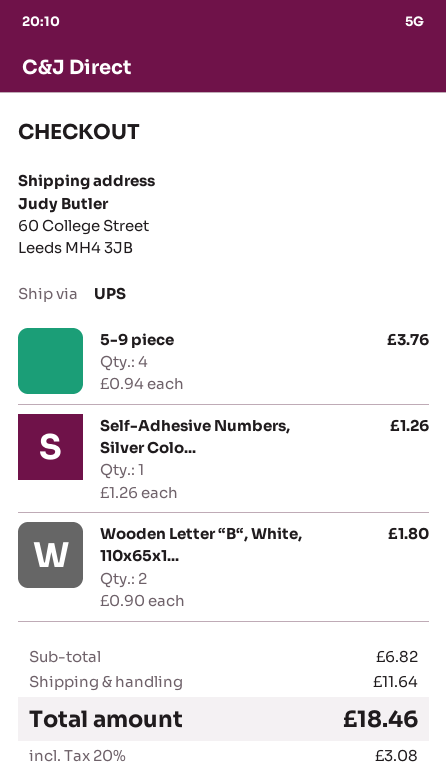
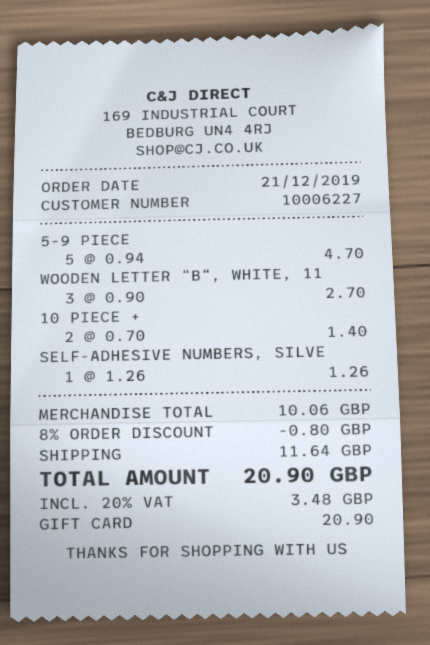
5-9 piece: 4 x 0.94 = 3.76 -> 5 x 0.94 = 4.70
Wooden Letter “B“, White, 110x65x1...: 2 x 0.90 = 1.80 -> 3 x 0.90 = 2.70
10 PIECE +: none -> 2 x 0.70 = 1.40
subtotal: 6.82 -> 10.06
discount: none -> 8% = 0.80
tax: 20% = 3.08 -> 20% = 3.48
total: 18.46 -> 20.90

